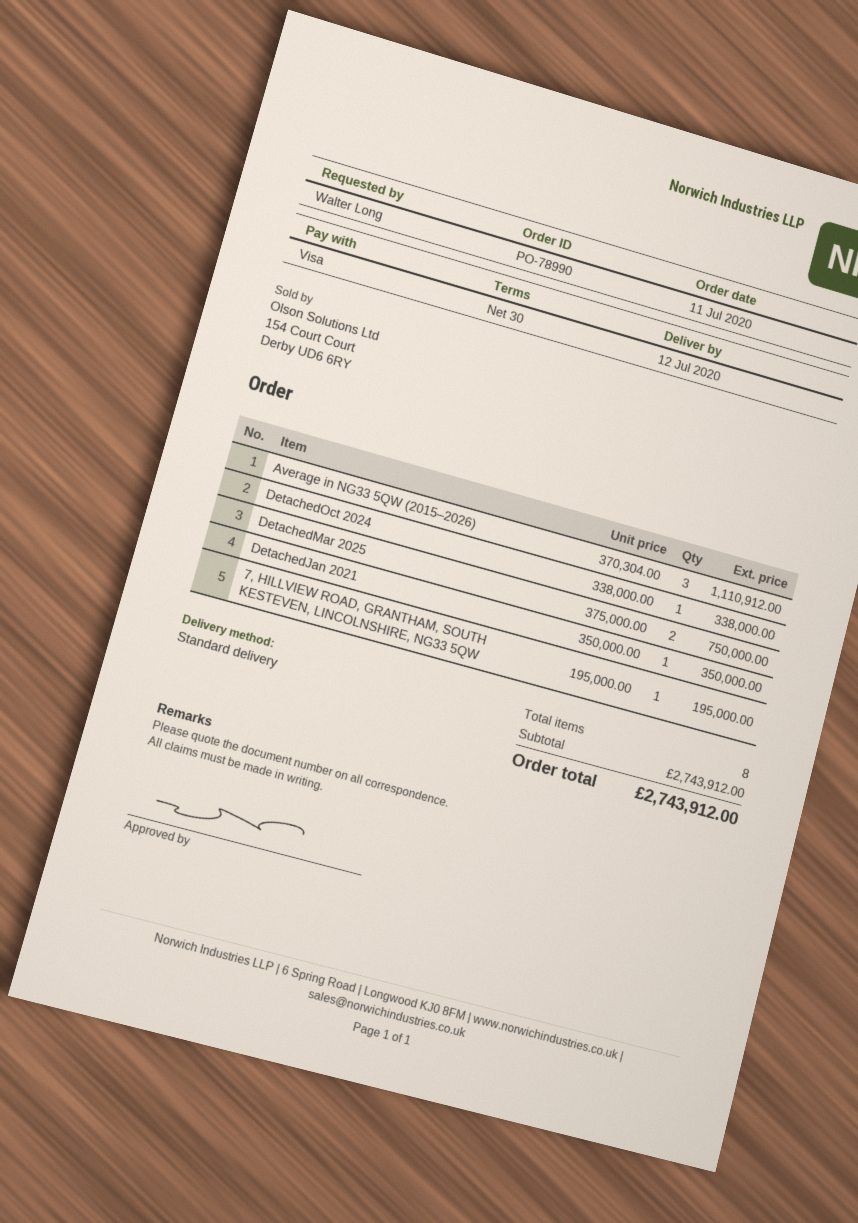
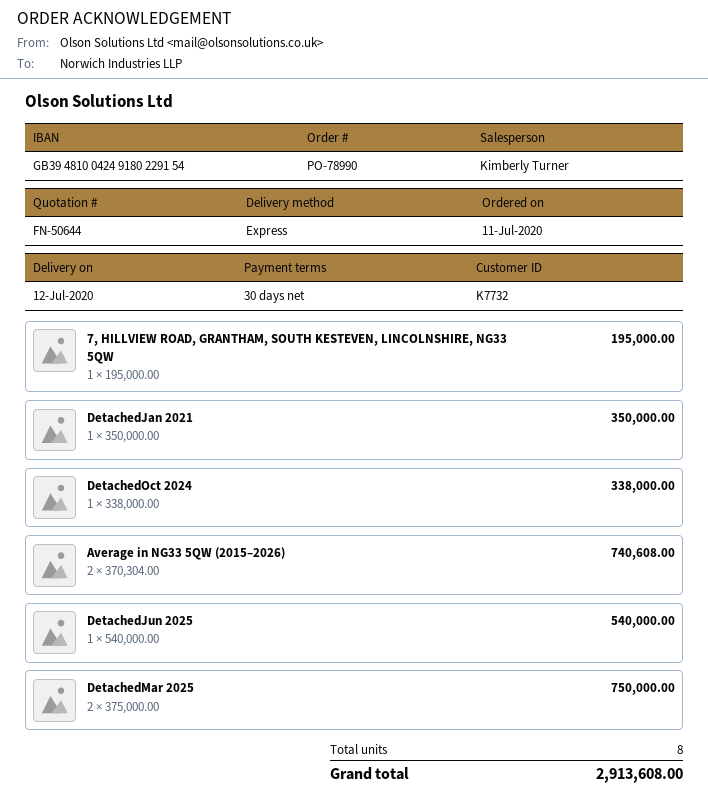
shipping method: standard -> express
Average in NG33 5QW (2015–2026): 3 x 370304.00 = 1110912.00 -> 2 x 370304.00 = 740608.00
DetachedJun 2025: none -> 1 x 540000.00 = 540000.00
total: 2743912.00 -> 2913608.00

